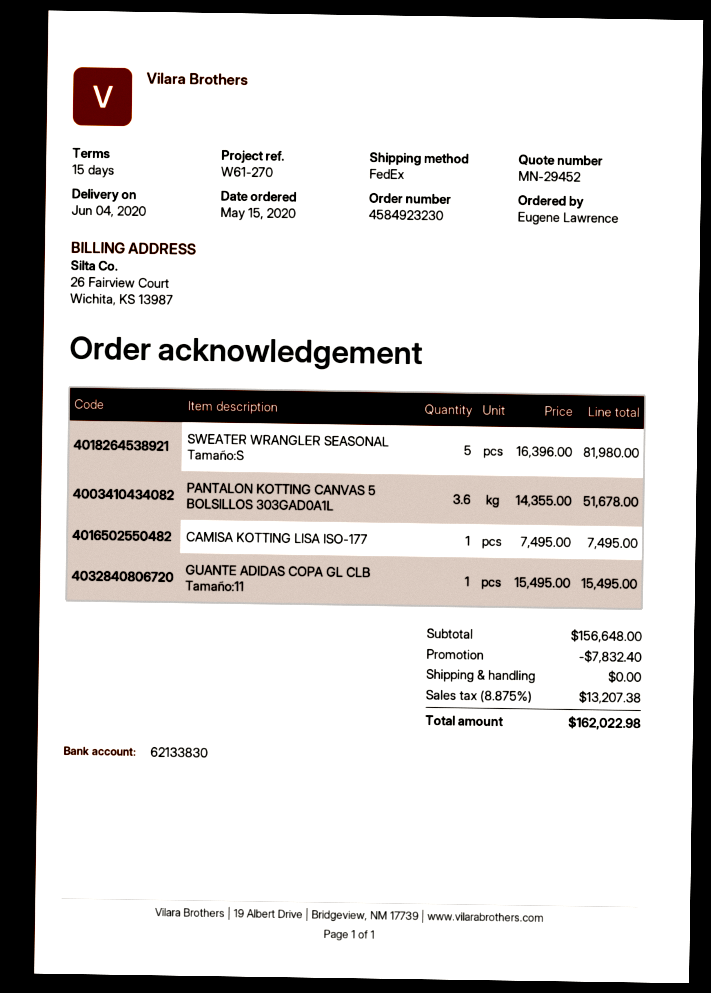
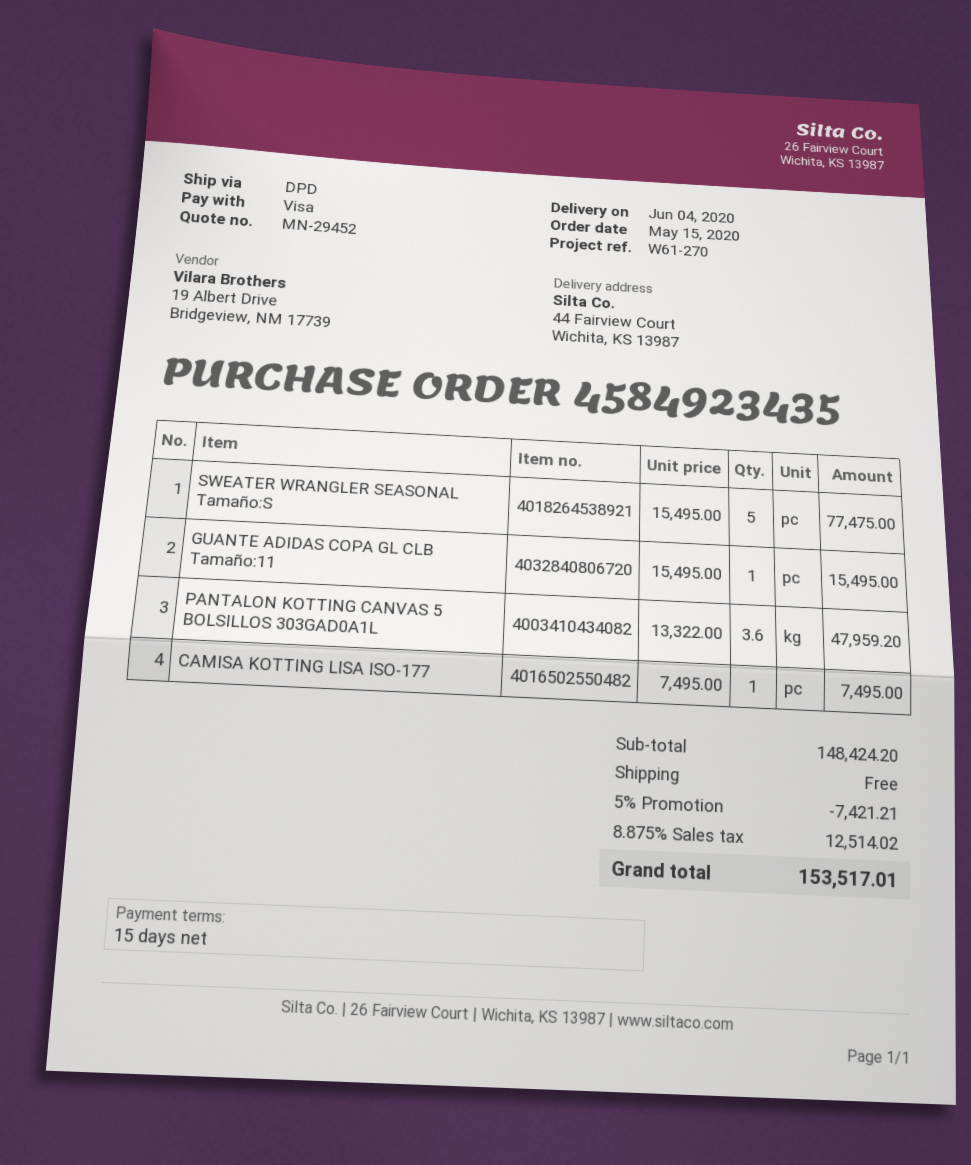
order number: 4584923230 -> 4584923435
shipping method: FedEx -> DPD
SWEATER WRANGLER SEASONAL Tamaño:S: 5 x 16396.00 = 81980.00 -> 5 x 15495.00 = 77475.00
PANTALON KOTTING CANVAS 5 BOLSILLOS 303GAD0A1L: 3.6 x 14355.00 = 51678.00 -> 3.6 x 13322.00 = 47959.20
subtotal: 156648.00 -> 148424.20
discount: 7832.40 -> 7421.21
tax: 8.875% = 13207.38 -> 8.875% = 12514.02
total: 162022.98 -> 153517.01

